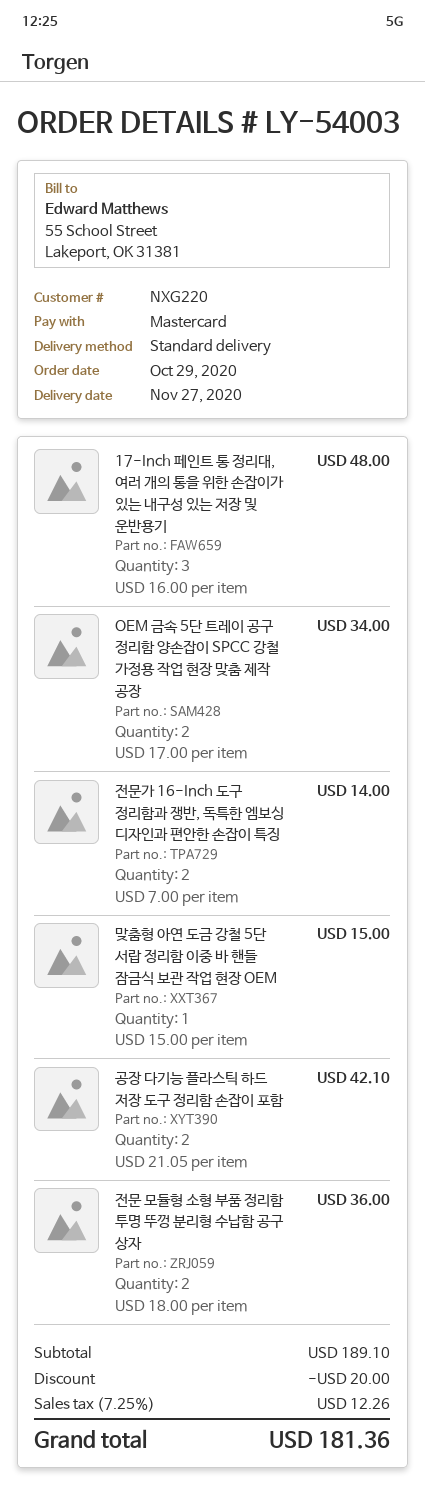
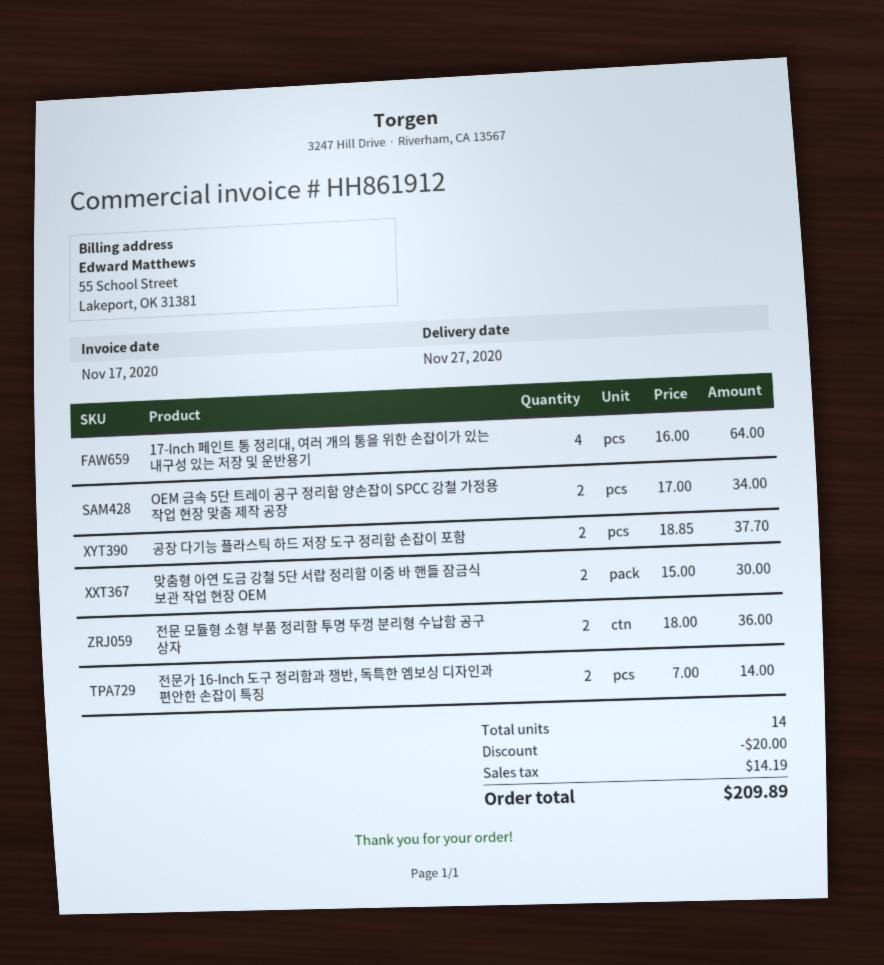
17-Inch 페인트 통 정리대, 여러 개의 통을 위한 손잡이가 있는 내구성 있는 저장 및 운반용기: 3 x 16.00 = 48.00 -> 4 x 16.00 = 64.00
맞춤형 아연 도금 강철 5단 서랍 정리함 이중 바 핸들 잠금식 보관 작업 현장 OEM: 1 x 15.00 = 15.00 -> 2 x 15.00 = 30.00
공장 다기능 플라스틱 하드 저장 도구 정리함 손잡이 포함: 2 x 21.05 = 42.10 -> 2 x 18.85 = 37.70
tax: 12.26 -> 14.19
total: 181.36 -> 209.89

